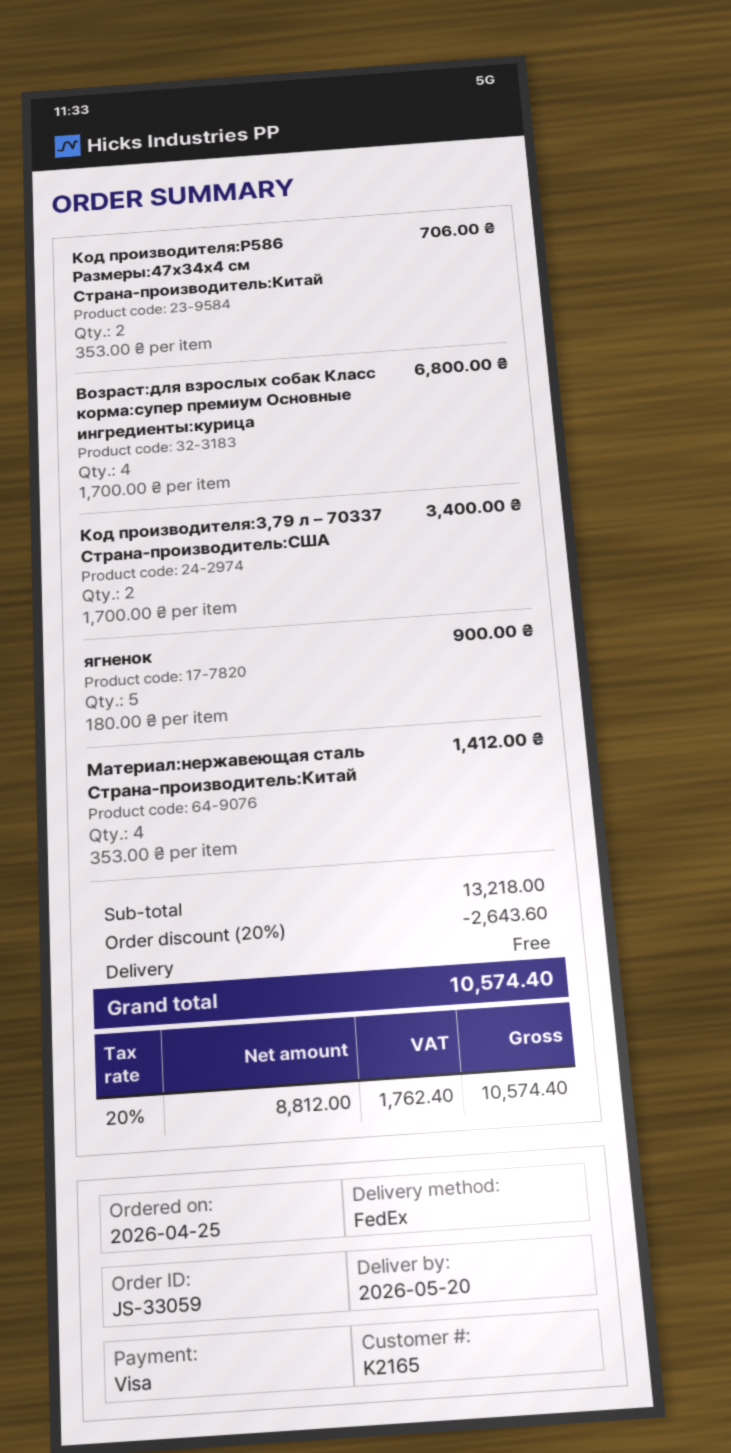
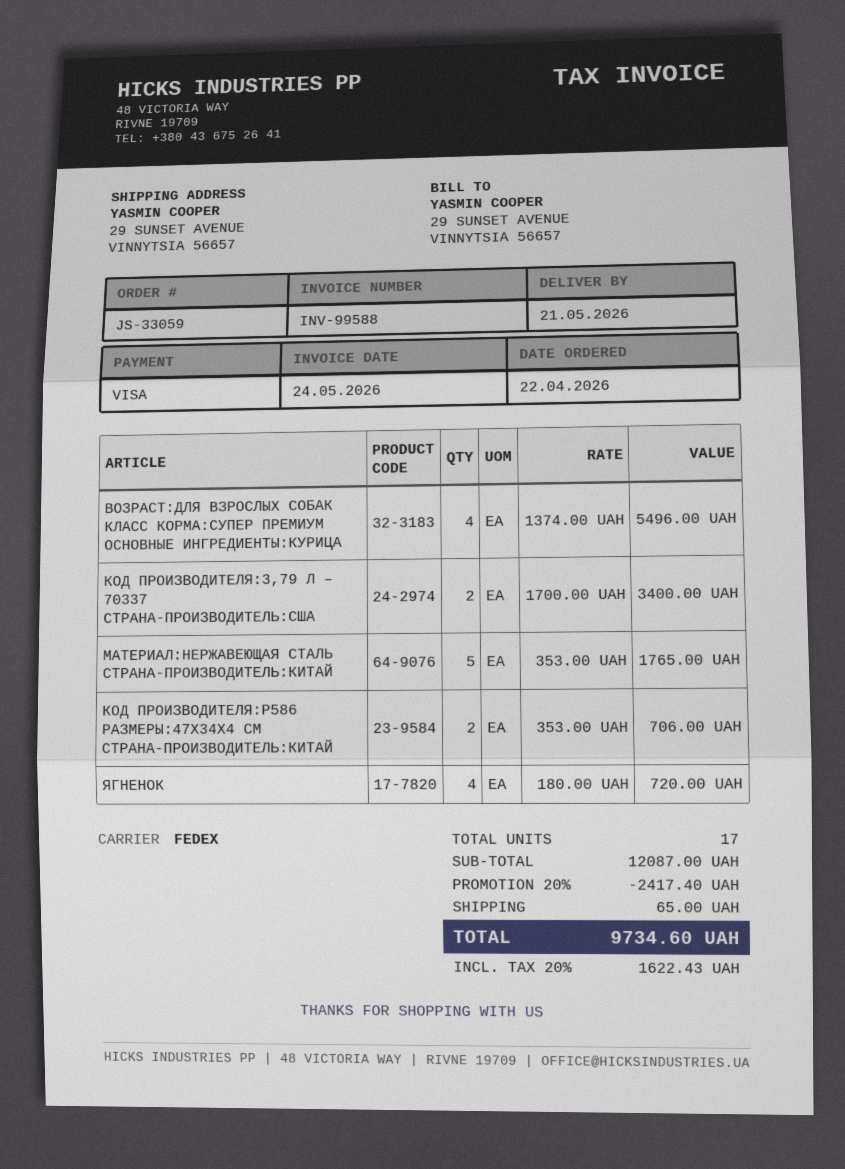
order date: 2026-04-25 -> 2026-04-22
delivery date: 2026-05-20 -> 2026-05-21
Возраст:для взрослых собак Класс корма:супер премиум Основные ингредиенты:курица: 4 x 1700.00 = 6800.00 -> 4 x 1374.00 = 5496.00
ягненок: 5 x 180.00 = 900.00 -> 4 x 180.00 = 720.00
Материал:нержавеющая сталь Страна-производитель:Китай: 4 x 353.00 = 1412.00 -> 5 x 353.00 = 1765.00
subtotal: 13218.00 -> 12087.00
discount: 20% = 2643.60 -> 20% = 2417.40
shipping: 0.00 -> 65.00
tax: 20% = 1762.40 -> 20% = 1622.43
total: 10574.40 -> 9734.60

